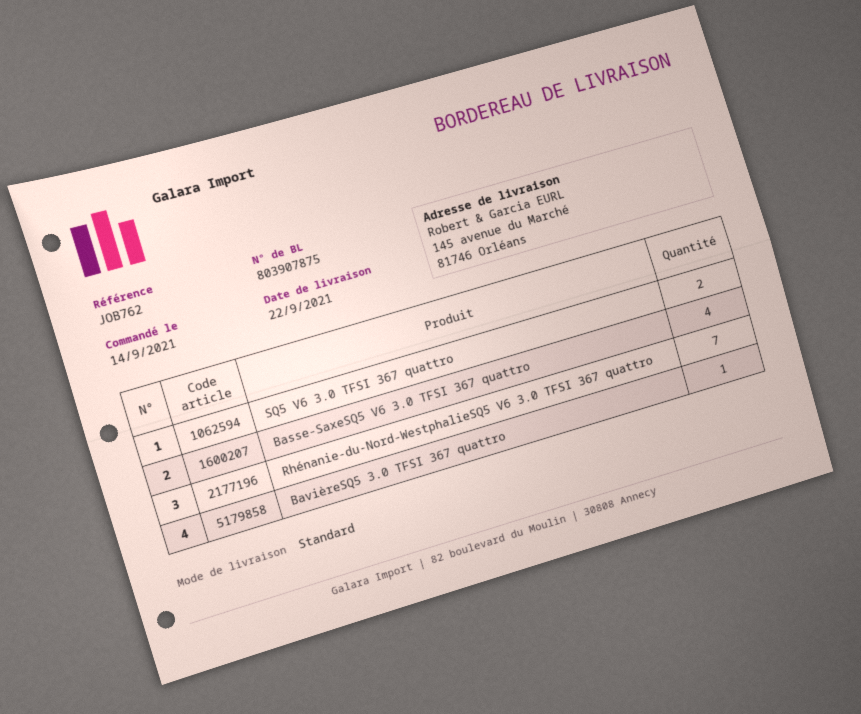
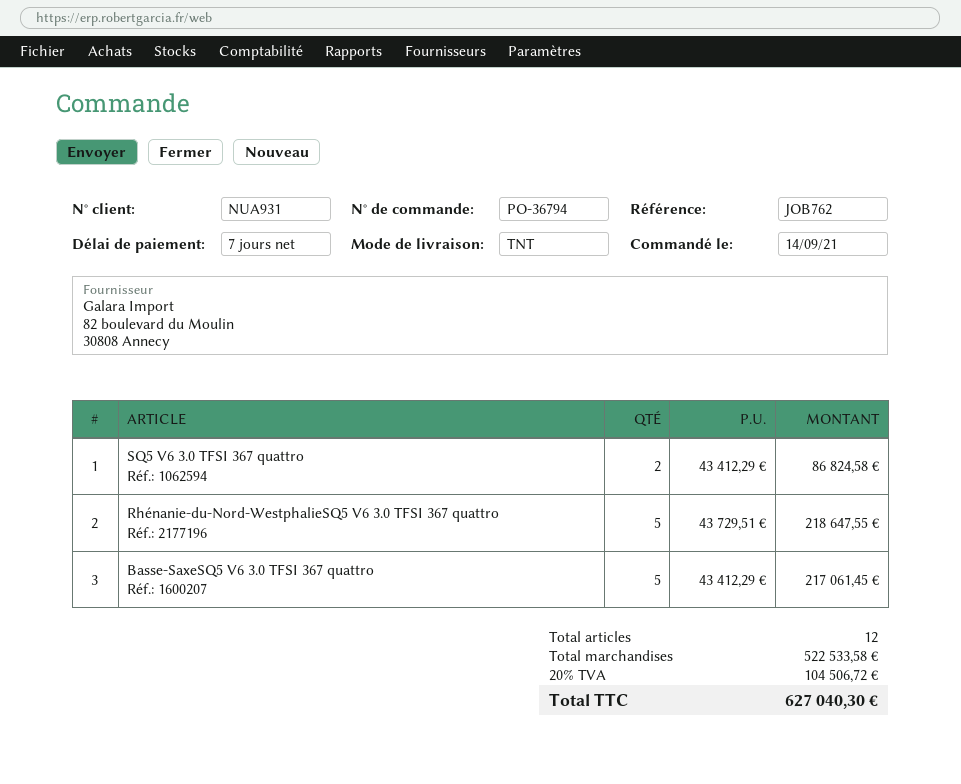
shipping method: standard -> TNT
Basse-SaxeSQ5 V6 3.0 TFSI 367 quattro: 4 -> 5
Rhénanie-du-Nord-WestphalieSQ5 V6 3.0 TFSI 367 quattro: 7 -> 5
BavièreSQ5 3.0 TFSI 367 quattro: 1 -> none

